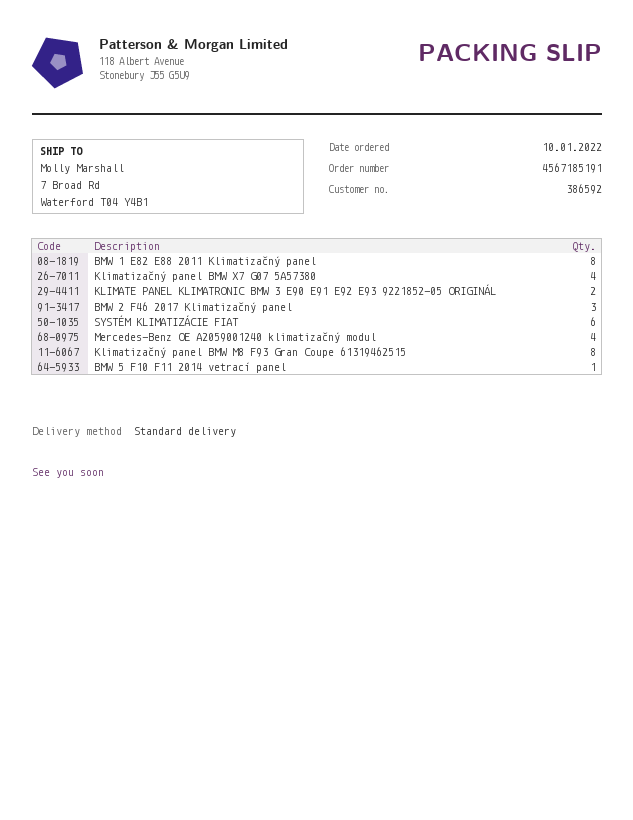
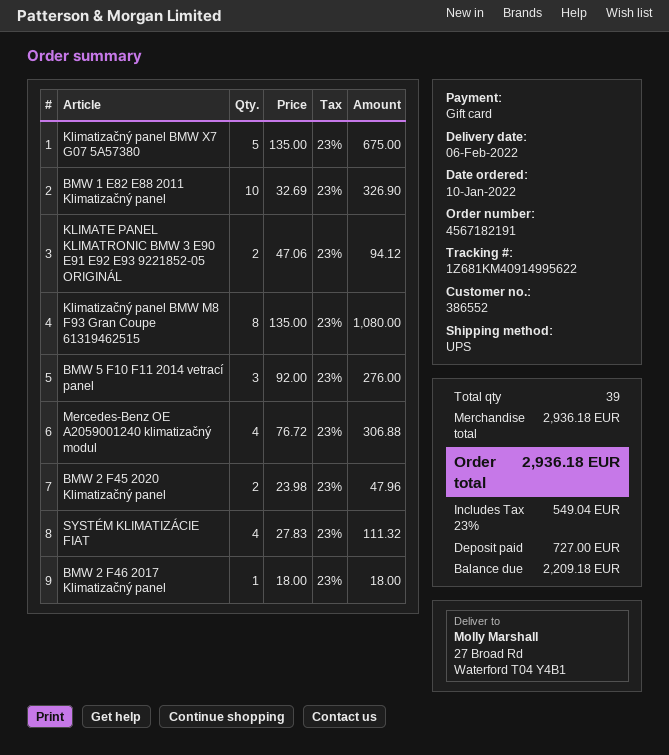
order number: 4567185191 -> 4567182191
customer number: 386592 -> 386552
shipping method: standard -> UPS
ship to: 7 Broad Rd, Waterford T04 Y4B1 -> 27 Broad Rd, Waterford T04 Y4B1
BMW 1 E82 E88 2011 Klimatizačný panel: 8 -> 10
Klimatizačný panel BMW X7 G07 5A57380: 4 -> 5
BMW 2 F46 2017 Klimatizačný panel: 3 -> 1
SYSTÉM KLIMATIZÁCIE FIAT: 6 -> 4
BMW 5 F10 F11 2014 vetrací panel: 1 -> 3
BMW 2 F45 2020 Klimatizačný panel: none -> 2

